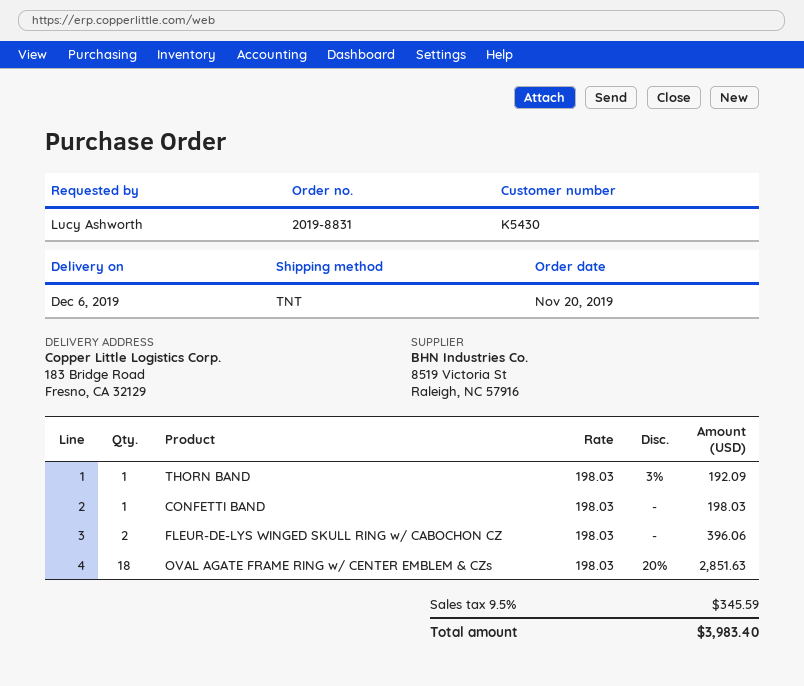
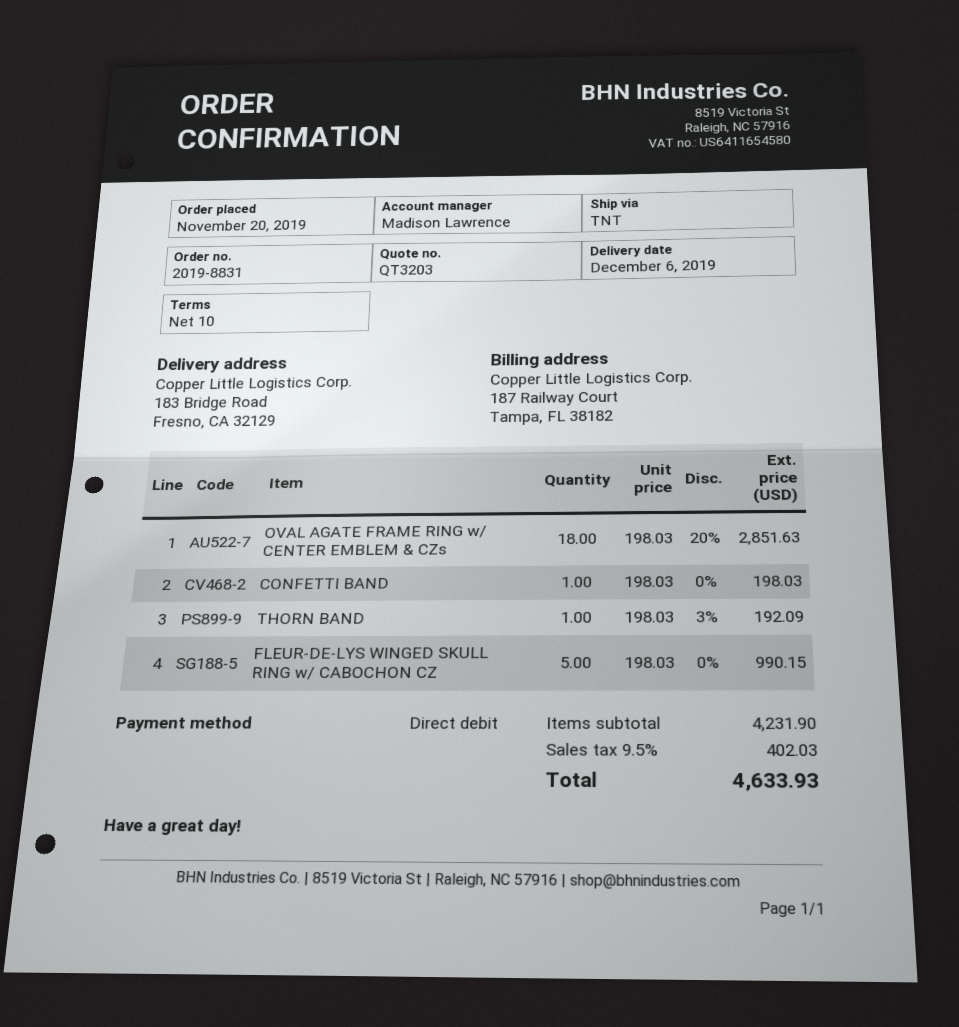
FLEUR-DE-LYS WINGED SKULL RING w/ CABOCHON CZ: 2 x 198.03 = 396.06 -> 5 x 198.03 = 990.15
tax: 9.5% = 345.59 -> 9.5% = 402.03
total: 3983.40 -> 4633.93

